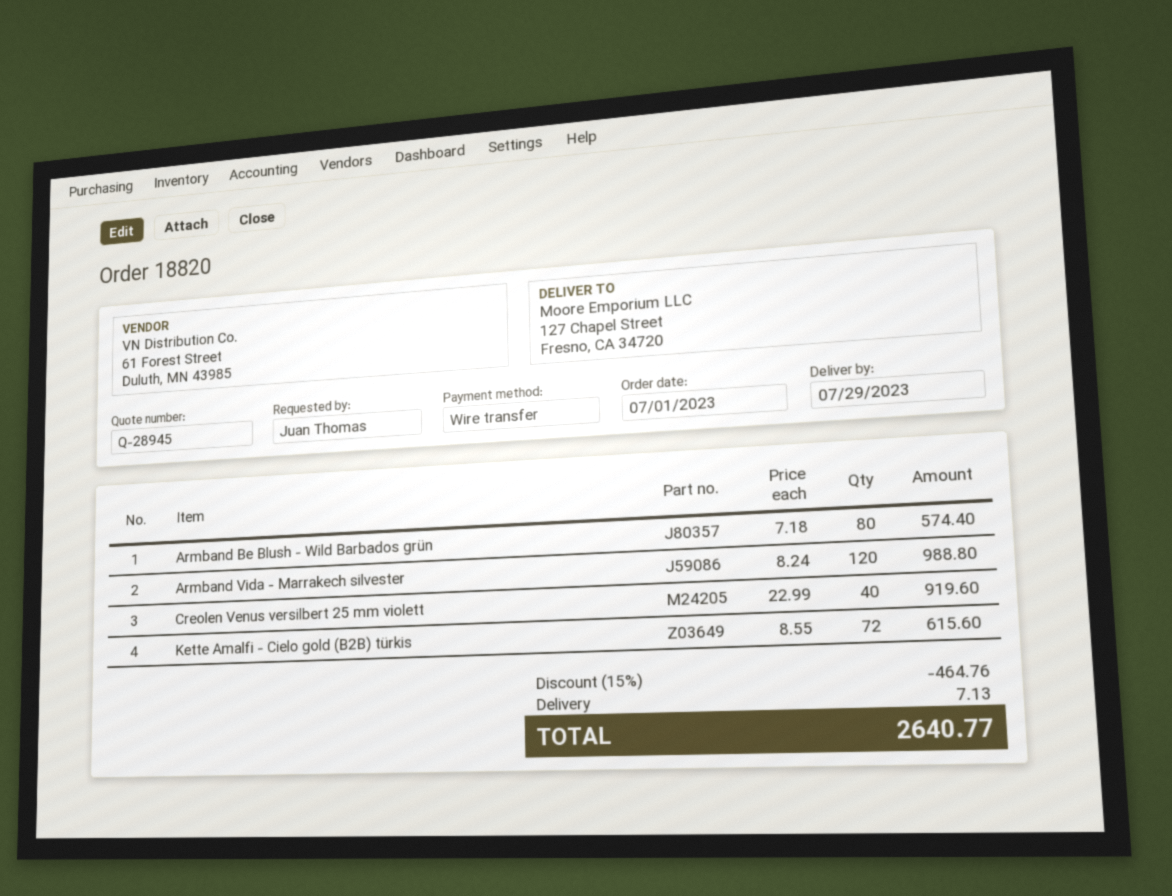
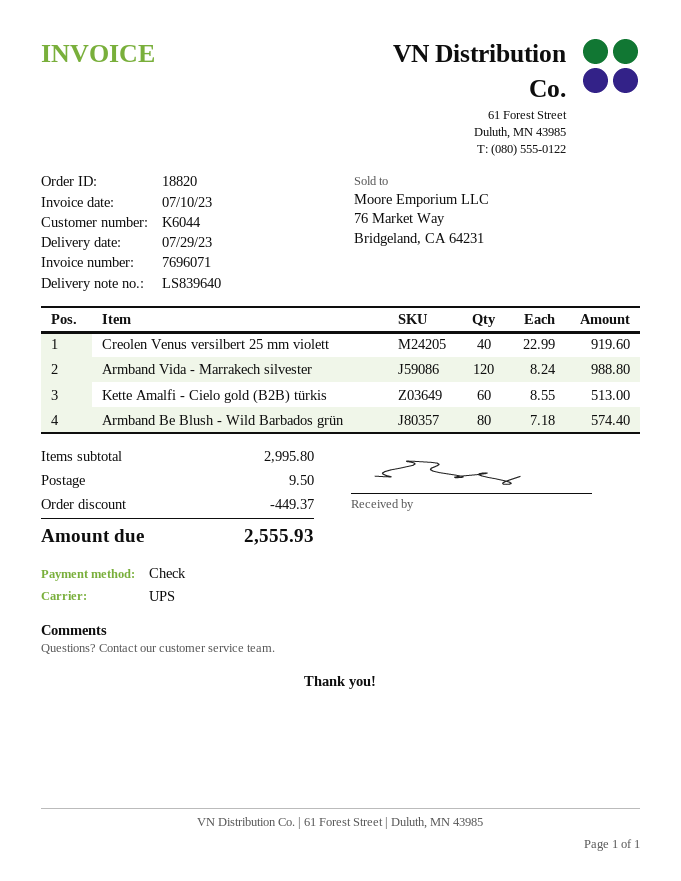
payment method: bank transfer -> cheque
Kette Amalfi - Cielo gold (B2B) türkis: 72 x 8.55 = 615.60 -> 60 x 8.55 = 513.00
discount: 464.76 -> 449.37
shipping: 7.13 -> 9.50
total: 2640.77 -> 2555.93

